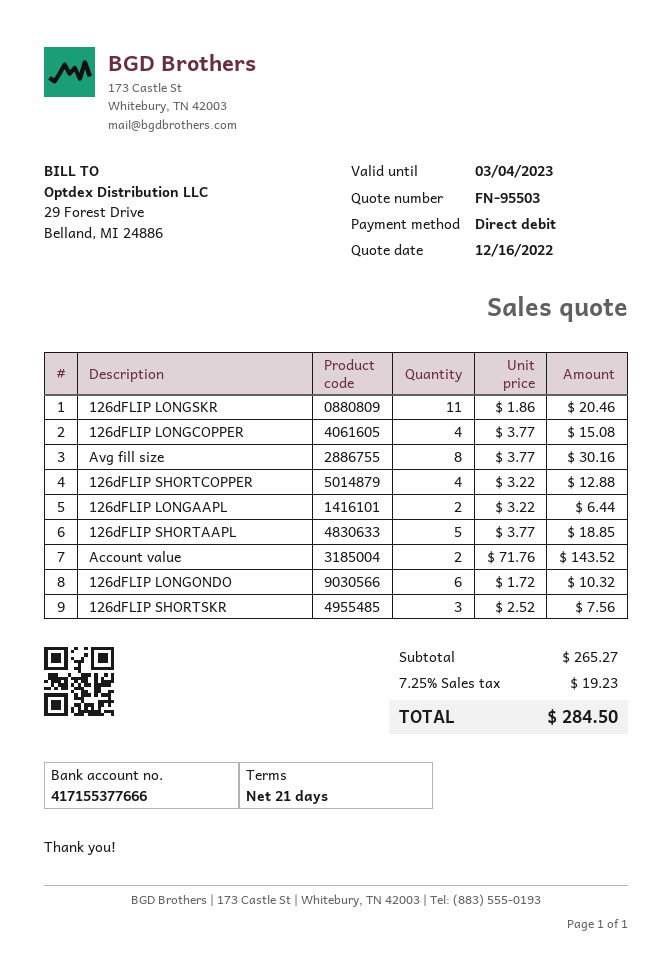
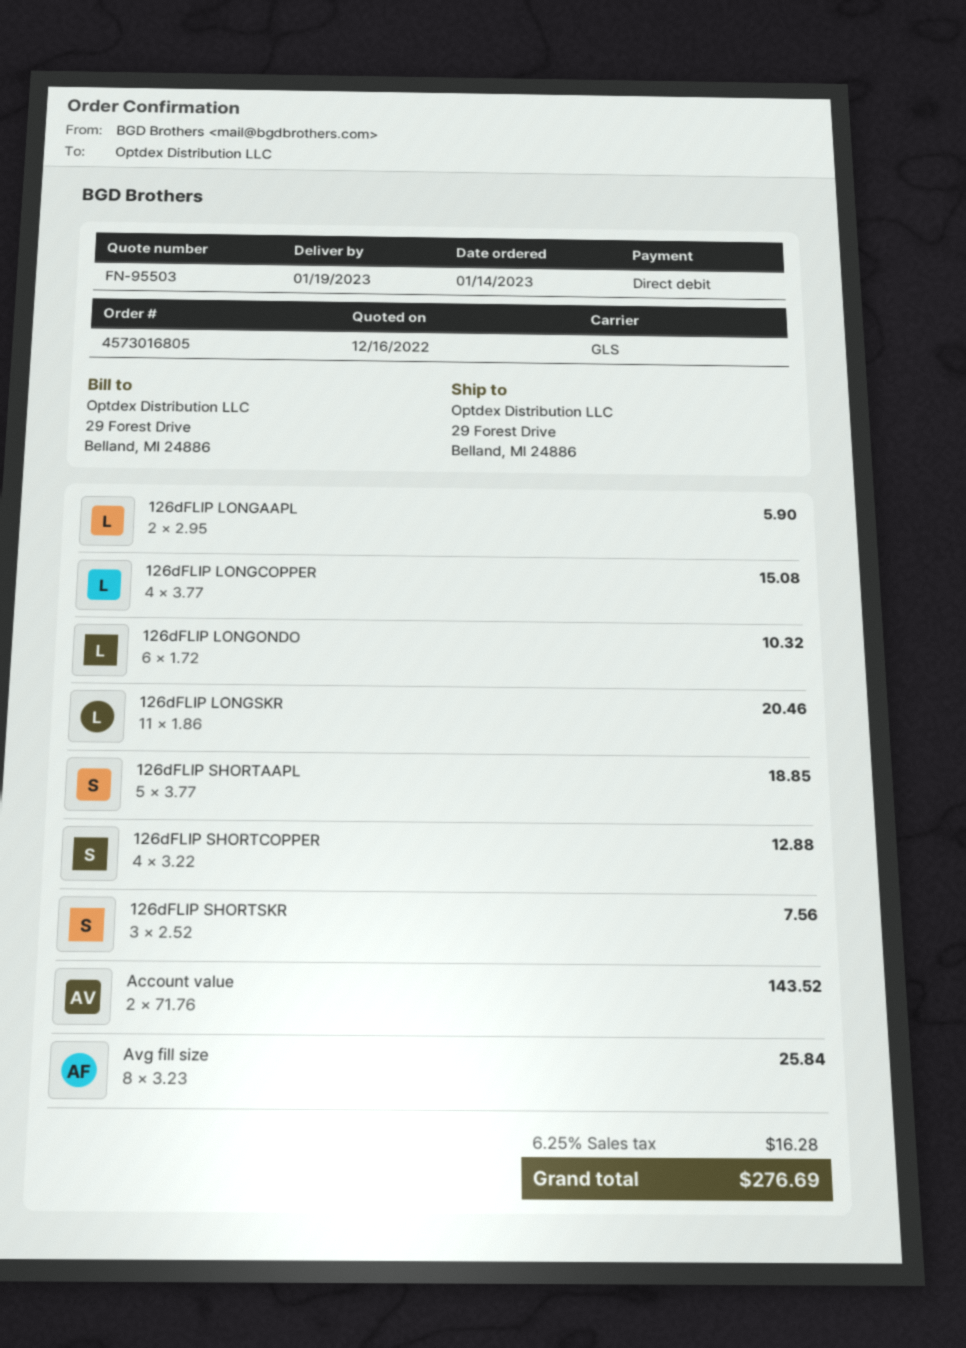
Avg fill size: 8 x 3.77 = 30.16 -> 8 x 3.23 = 25.84
126dFLIP LONGAAPL: 2 x 3.22 = 6.44 -> 2 x 2.95 = 5.90
tax: 7.25% = 19.23 -> 6.25% = 16.28
total: 284.50 -> 276.69

